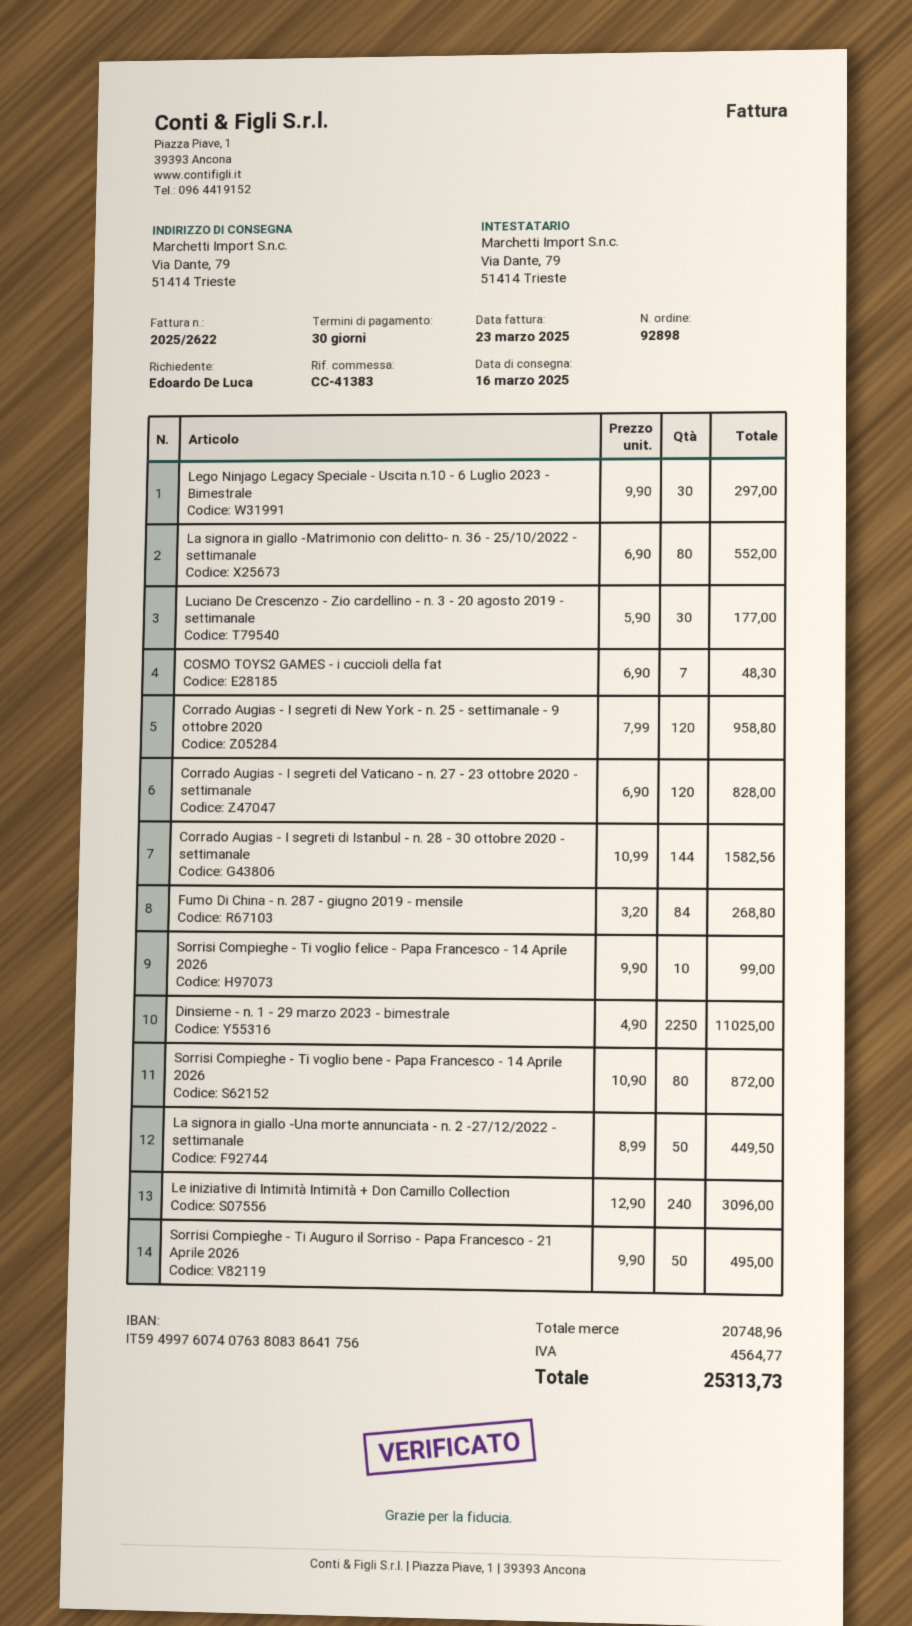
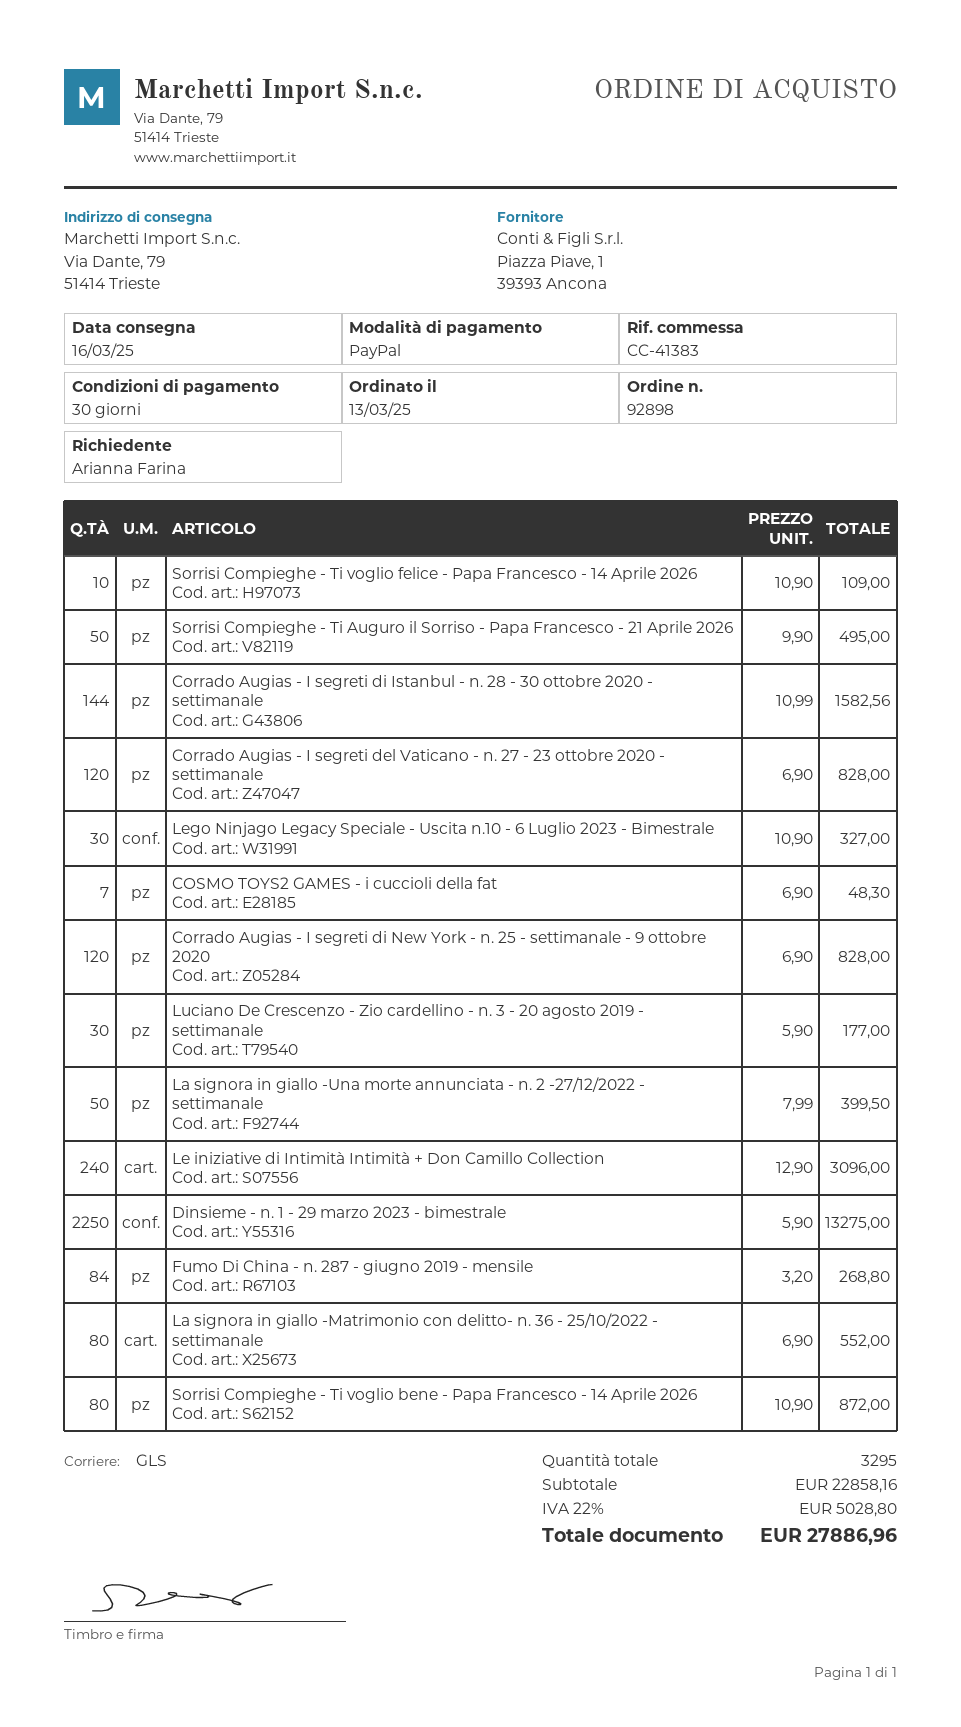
ordered by: Edoardo De Luca -> Arianna Farina
Lego Ninjago Legacy Speciale - Uscita n.10 - 6 Luglio 2023 - Bimestrale: 30 x 9.90 = 297.00 -> 30 x 10.90 = 327.00
Corrado Augias - I segreti di New York - n. 25 - settimanale - 9 ottobre 2020: 120 x 7.99 = 958.80 -> 120 x 6.90 = 828.00
Sorrisi Compieghe - Ti voglio felice - Papa Francesco - 14 Aprile 2026: 10 x 9.90 = 99.00 -> 10 x 10.90 = 109.00
Dinsieme - n. 1 - 29 marzo 2023 - bimestrale: 2250 x 4.90 = 11025.00 -> 2250 x 5.90 = 13275.00
La signora in giallo -Una morte annunciata - n. 2 -27/12/2022 - settimanale: 50 x 8.99 = 449.50 -> 50 x 7.99 = 399.50
subtotal: 20748.96 -> 22858.16
tax: 4564.77 -> 5028.80
total: 25313.73 -> 27886.96

